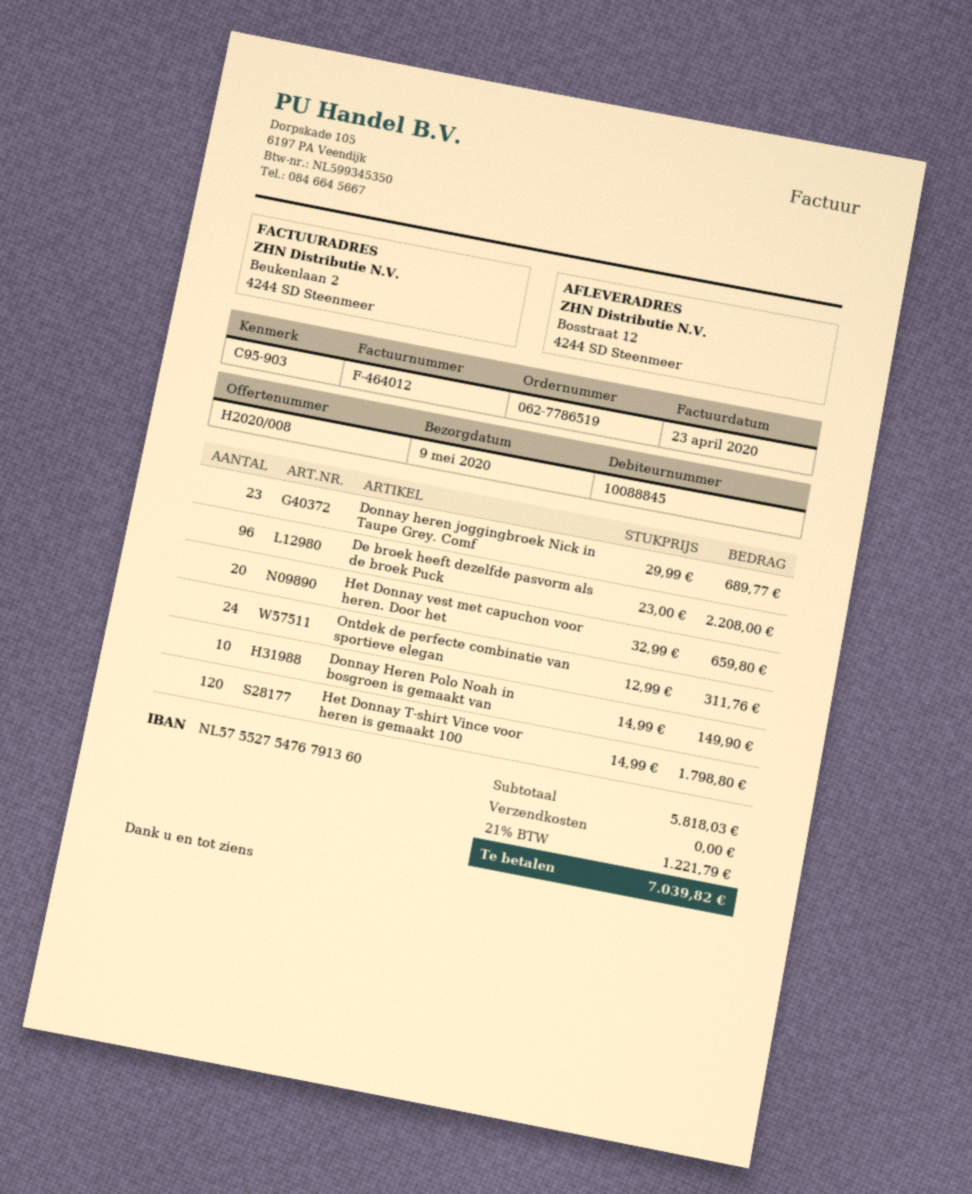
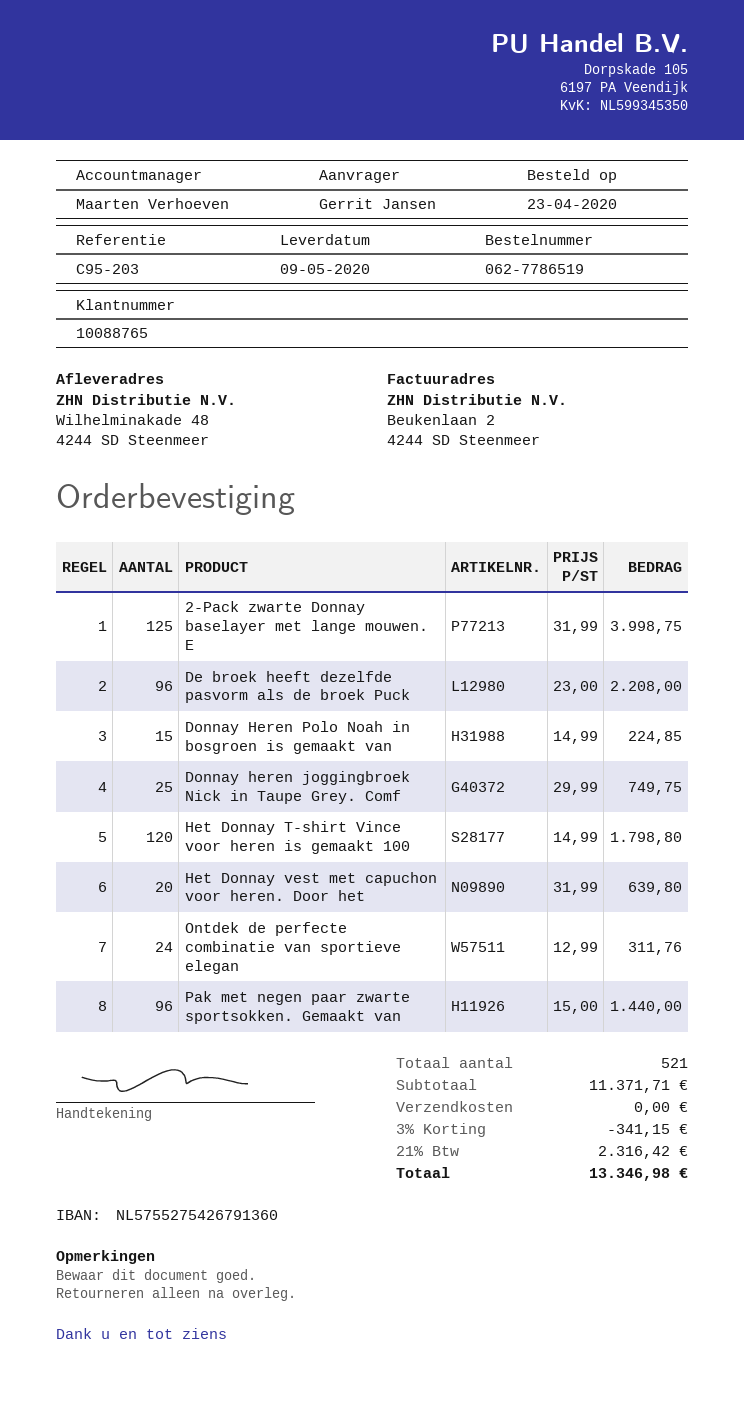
customer number: 10088845 -> 10088765
reference: C95-903 -> C95-203
bank account: NL5755275476791360 -> NL5755275426791360
ship to: Bosstraat 12, 4244 SD Steenmeer -> Wilhelminakade 48, 4244 SD Steenmeer
Donnay heren joggingbroek Nick in Taupe Grey. Comf: 23 x 29.99 = 689.77 -> 25 x 29.99 = 749.75
Het Donnay vest met capuchon voor heren. Door het: 20 x 32.99 = 659.80 -> 20 x 31.99 = 639.80
Donnay Heren Polo Noah in bosgroen is gemaakt van: 10 x 14.99 = 149.90 -> 15 x 14.99 = 224.85
2-Pack zwarte Donnay baselayer met lange mouwen. E: none -> 125 x 31.99 = 3998.75
Pak met negen paar zwarte sportsokken. Gemaakt van: none -> 96 x 15.00 = 1440.00
subtotal: 5818.03 -> 11371.71
discount: none -> 3% = 341.15
tax: 21% = 1221.79 -> 21% = 2316.42
total: 7039.82 -> 13346.98

